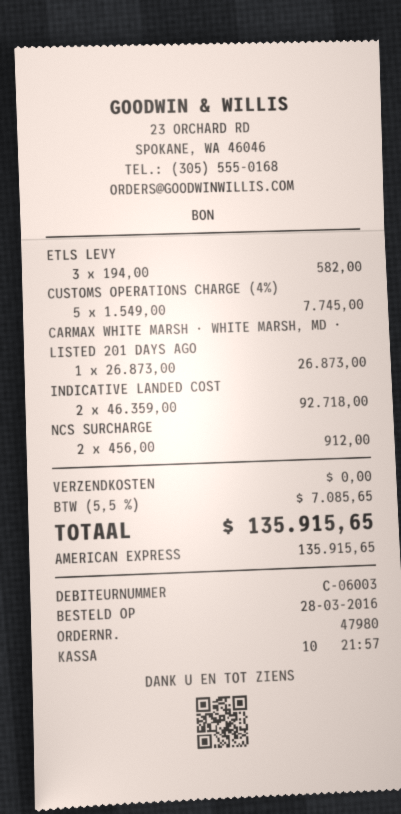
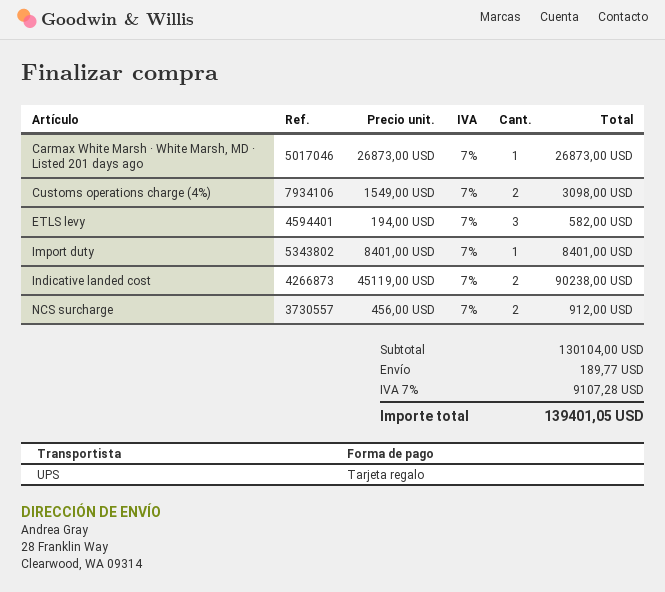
payment method: American Express -> gift card
CUSTOMS OPERATIONS CHARGE (4%): 5 x 1549.00 = 7745.00 -> 2 x 1549.00 = 3098.00
INDICATIVE LANDED COST: 2 x 46359.00 = 92718.00 -> 2 x 45119.00 = 90238.00
Import duty: none -> 1 x 8401.00 = 8401.00
shipping: 0.00 -> 189.77
tax: 5.5% = 7085.65 -> 7% = 9107.28
total: 135915.65 -> 139401.05

